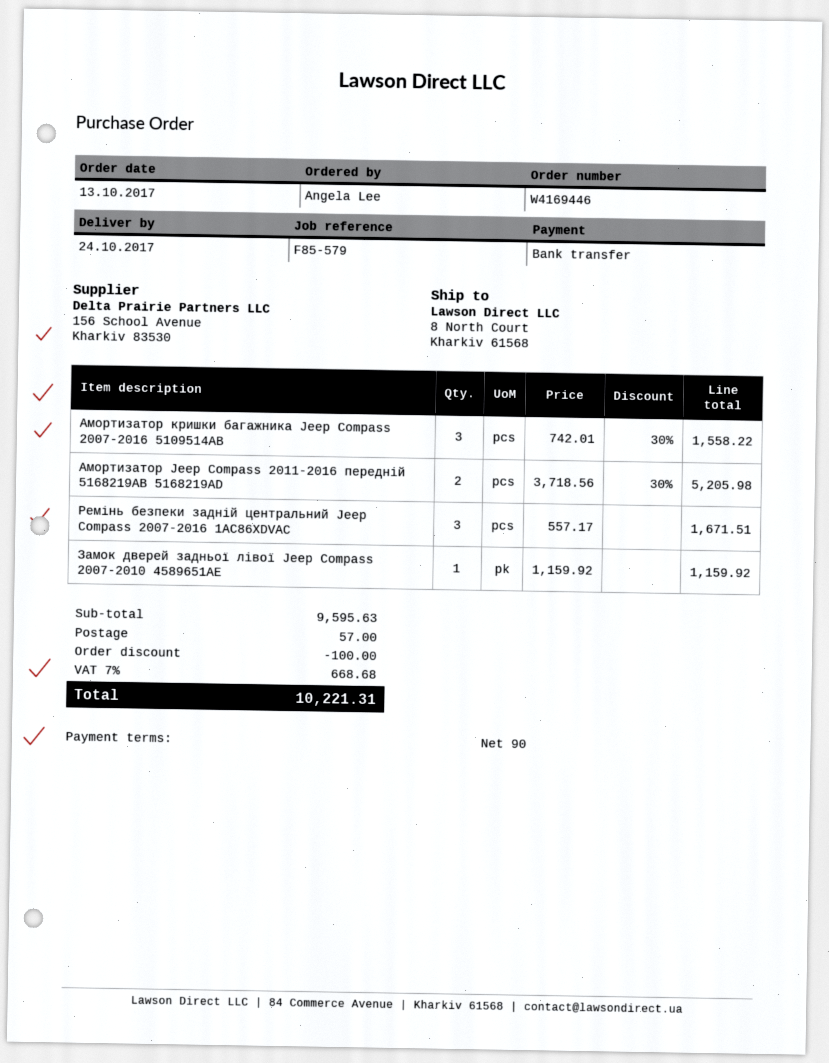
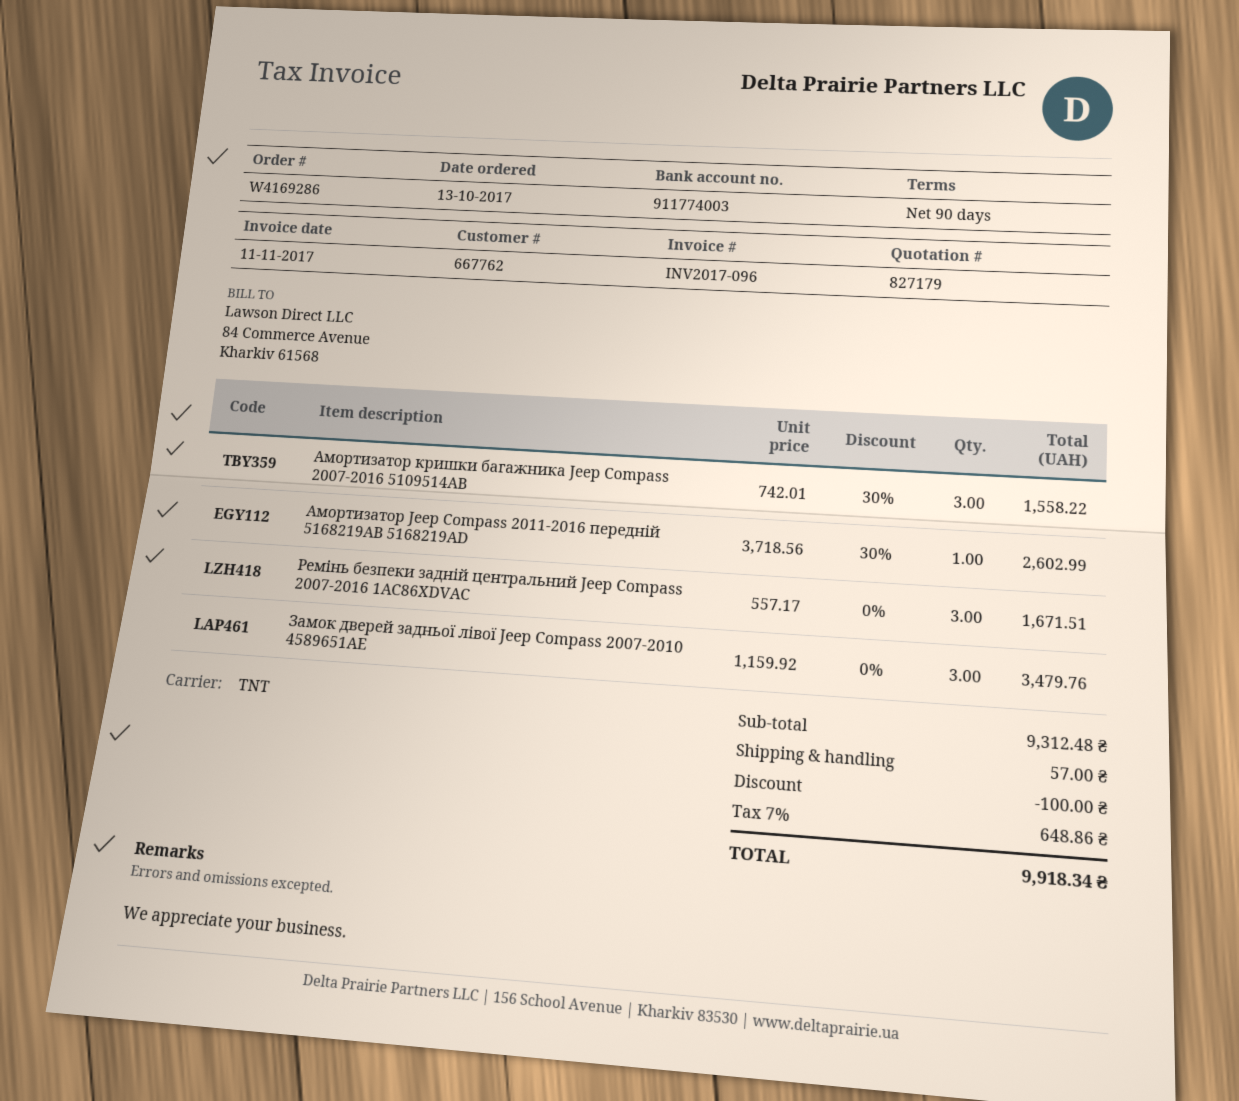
order number: W4169446 -> W4169286
Амортизатор Jeep Compass 2011-2016 передній 5168219AB 5168219AD: 2 x 3718.56 - 30% = 5205.98 -> 1 x 3718.56 - 30% = 2602.99
Замок дверей задньої лівої Jeep Compass 2007-2010 4589651AE: 1 x 1159.92 = 1159.92 -> 3 x 1159.92 = 3479.76
subtotal: 9595.63 -> 9312.48
tax: 7% = 668.68 -> 7% = 648.86
total: 10221.31 -> 9918.34

